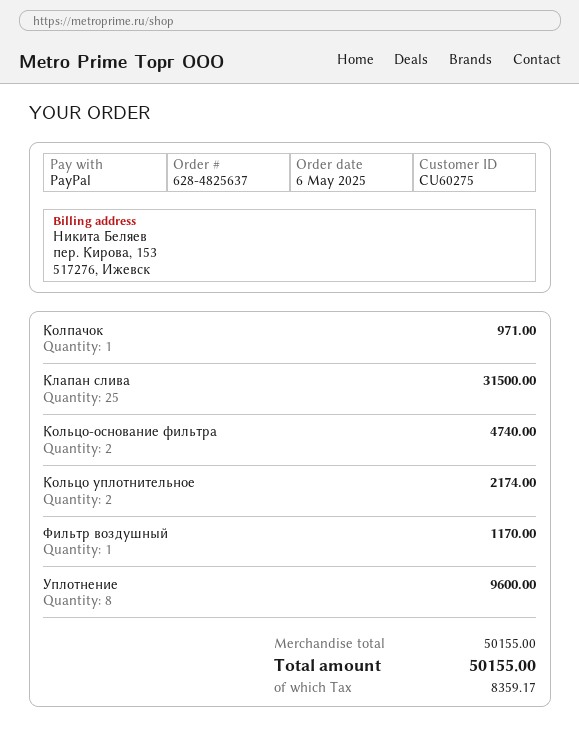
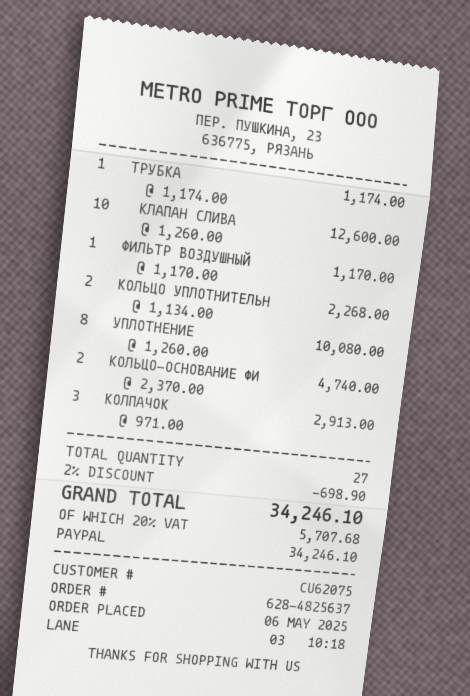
customer number: CU60275 -> CU62075
Колпачок: 1 for 971.00 -> 3 for 2913.00
Клапан слива: 25 for 31500.00 -> 10 for 12600.00
Кольцо уплотнительное: 2 for 2174.00 -> 2 for 2268.00
Уплотнение: 8 for 9600.00 -> 8 for 10080.00
ТРУБКА: none -> 1 for 1174.00
discount: none -> 2% = 698.90
tax: 8359.17 -> 5707.68
total: 50155.00 -> 34246.10

